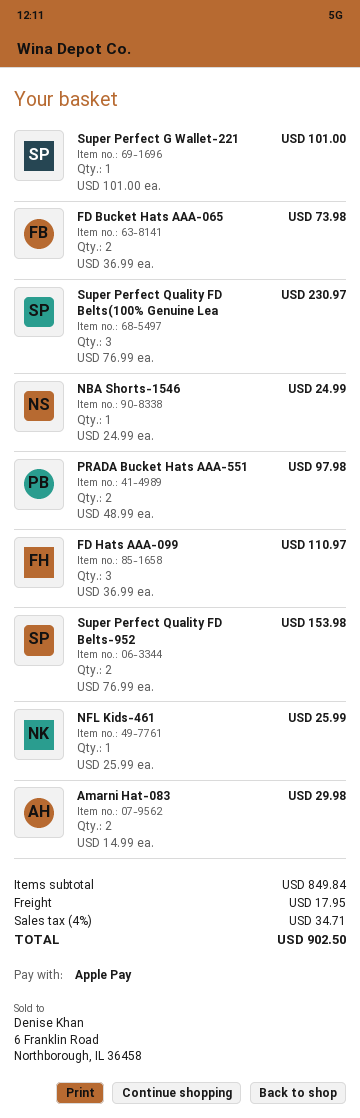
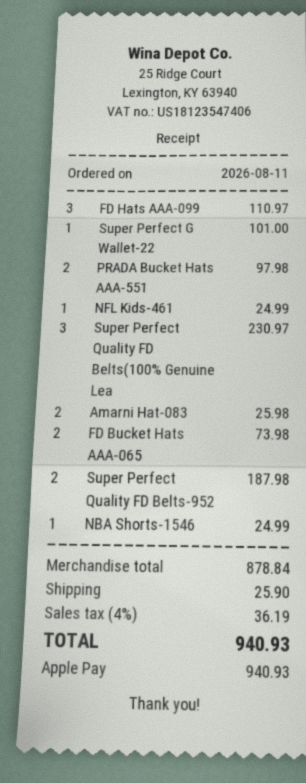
Super Perfect Quality FD Belts-952: 2 for 153.98 -> 2 for 187.98
NFL Kids-461: 1 for 25.99 -> 1 for 24.99
Amarni Hat-083: 2 for 29.98 -> 2 for 25.98
subtotal: 849.84 -> 878.84
shipping: 17.95 -> 25.90
tax: 4% = 34.71 -> 4% = 36.19
total: 902.50 -> 940.93

